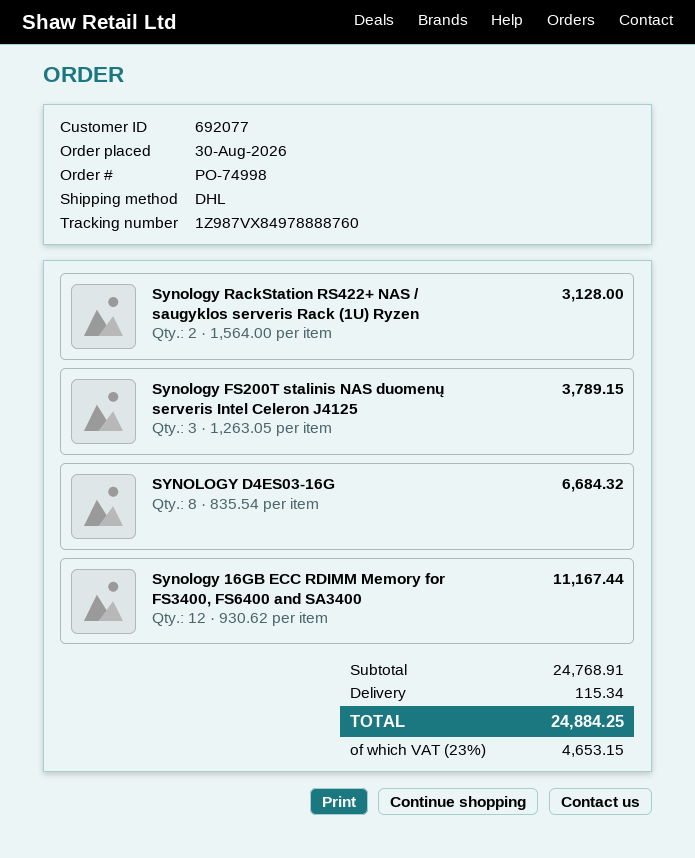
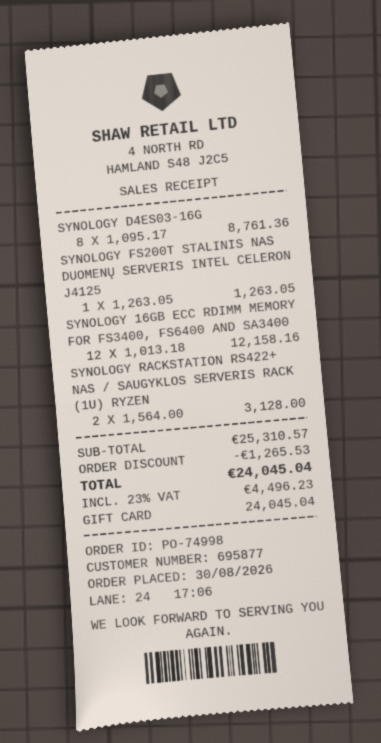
customer number: 692077 -> 695877
Synology FS200T stalinis NAS duomenų serveris Intel Celeron J4125: 3 x 1263.05 = 3789.15 -> 1 x 1263.05 = 1263.05
SYNOLOGY D4ES03-16G: 8 x 835.54 = 6684.32 -> 8 x 1095.17 = 8761.36
Synology 16GB ECC RDIMM Memory for FS3400, FS6400 and SA3400: 12 x 930.62 = 11167.44 -> 12 x 1013.18 = 12158.16
subtotal: 24768.91 -> 25310.57
discount: none -> 1265.53
shipping: 115.34 -> none
tax: 23% = 4653.15 -> 23% = 4496.23
total: 24884.25 -> 24045.04

